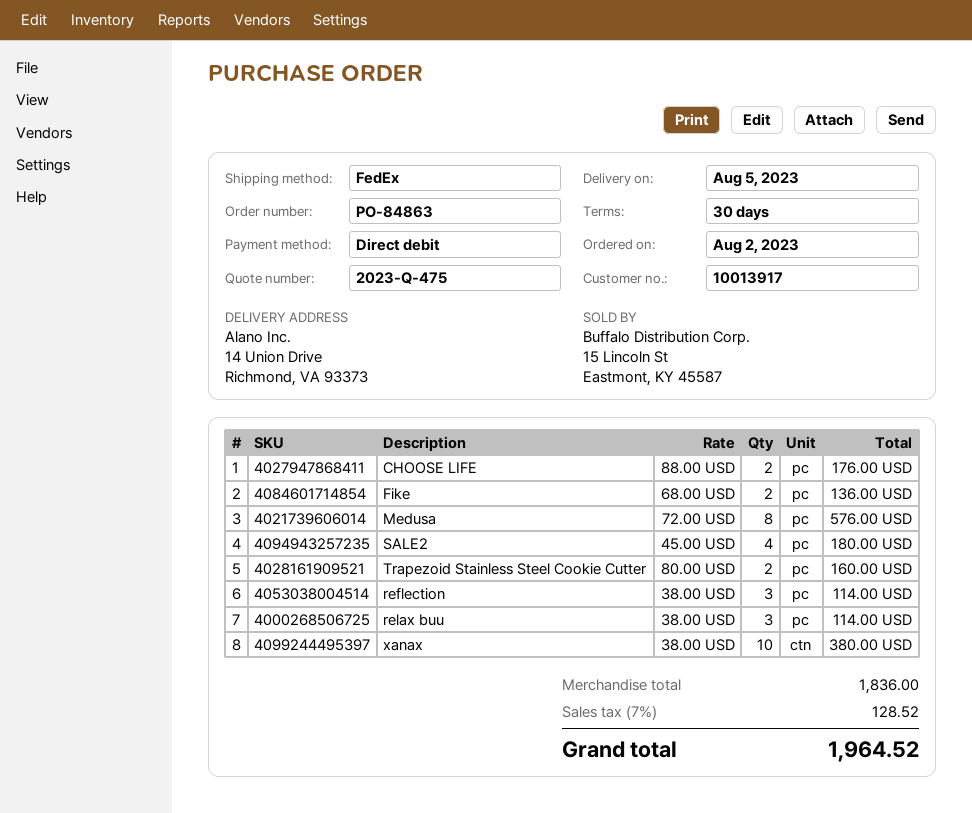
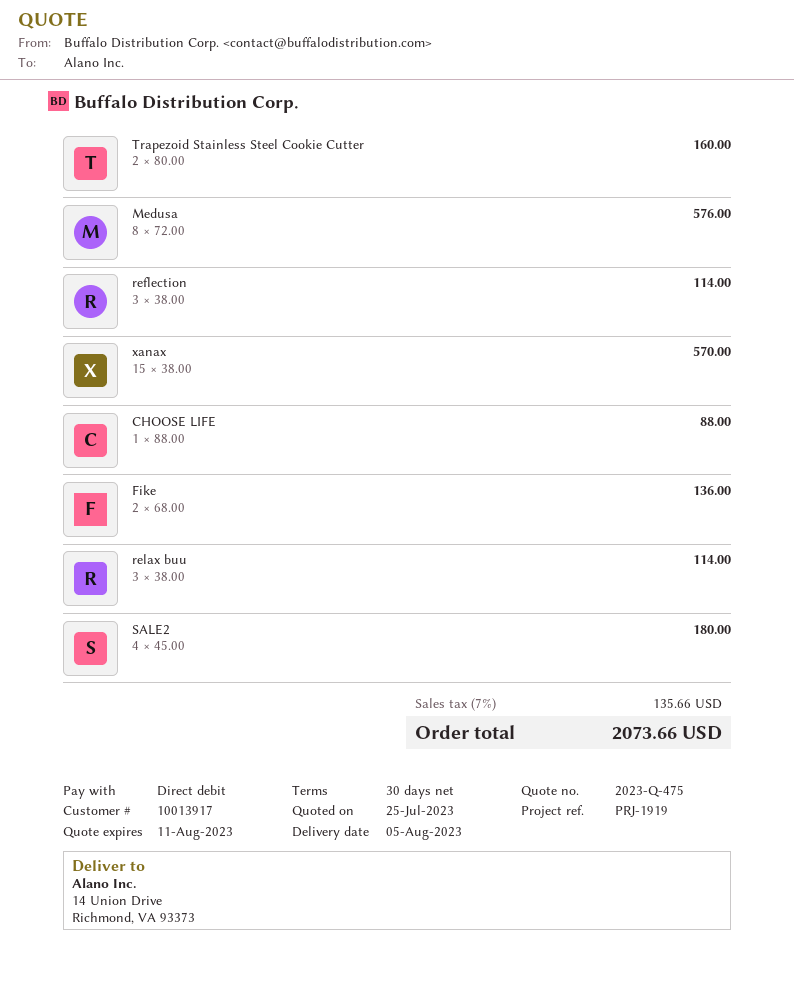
CHOOSE LIFE: 2 x 88.00 = 176.00 -> 1 x 88.00 = 88.00
xanax: 10 x 38.00 = 380.00 -> 15 x 38.00 = 570.00
tax: 7% = 128.52 -> 7% = 135.66
total: 1964.52 -> 2073.66

